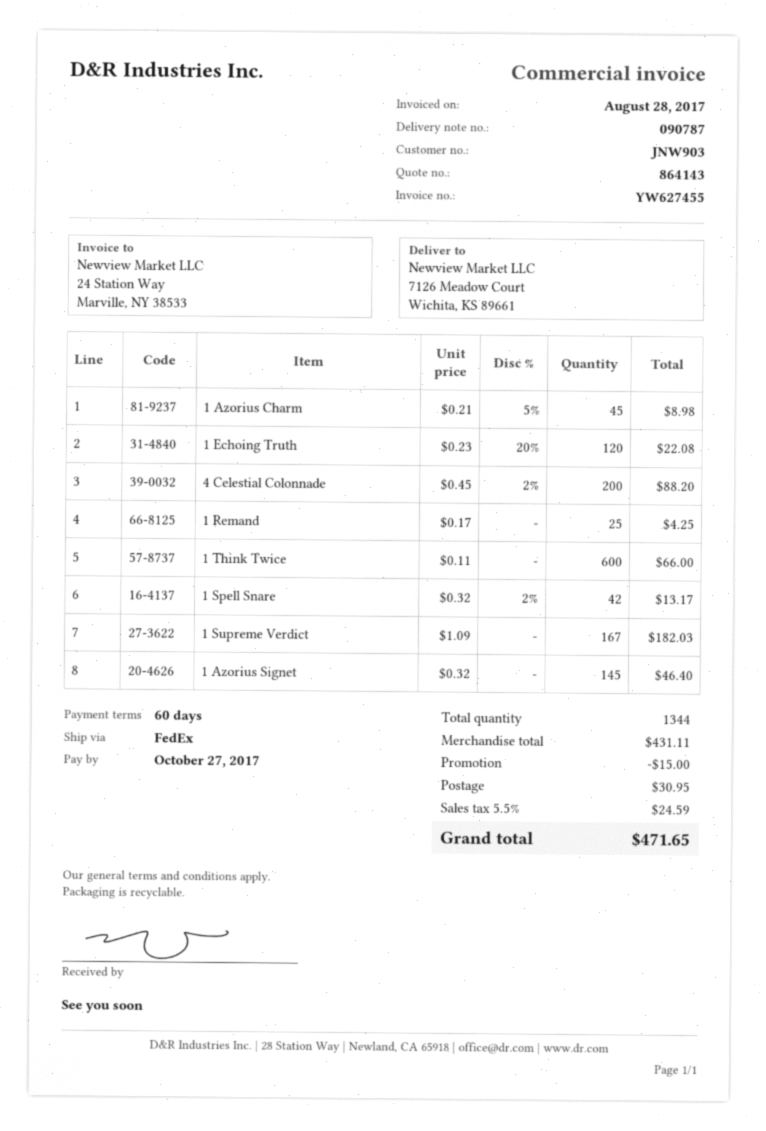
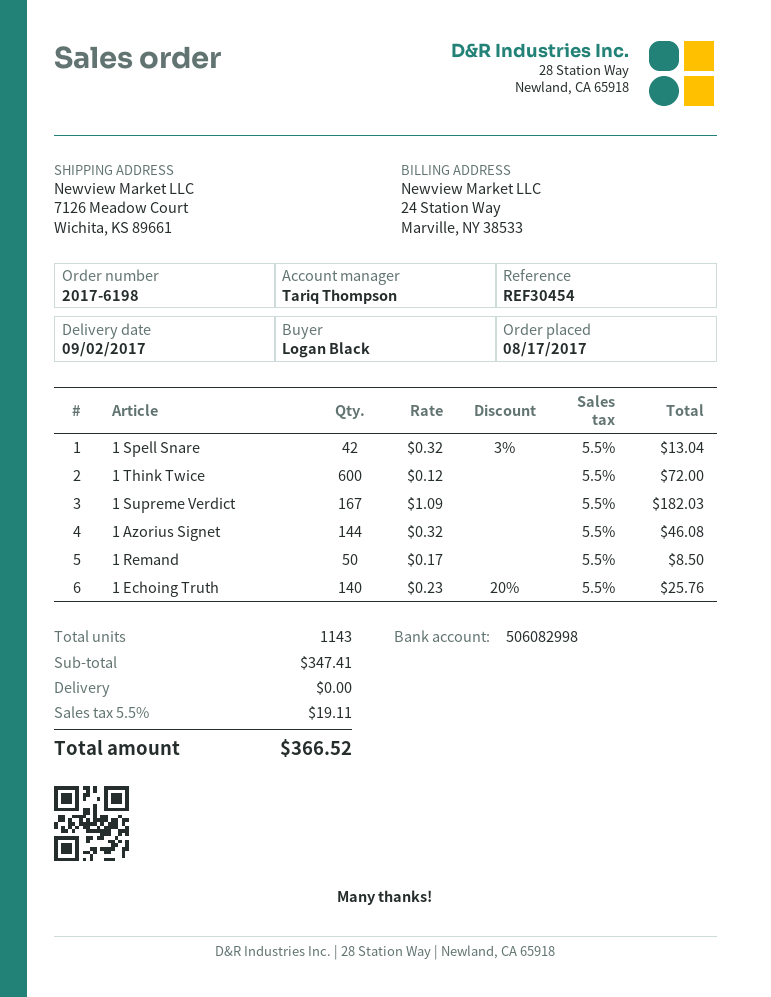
1 Azorius Charm: 45 x 0.21 - 5% = 8.98 -> none
1 Echoing Truth: 120 x 0.23 - 20% = 22.08 -> 140 x 0.23 - 20% = 25.76
4 Celestial Colonnade: 200 x 0.45 - 2% = 88.20 -> none
1 Remand: 25 x 0.17 = 4.25 -> 50 x 0.17 = 8.50
1 Think Twice: 600 x 0.11 = 66.00 -> 600 x 0.12 = 72.00
1 Spell Snare: 42 x 0.32 - 2% = 13.17 -> 42 x 0.32 - 3% = 13.04
1 Azorius Signet: 145 x 0.32 = 46.40 -> 144 x 0.32 = 46.08
total quantity: 1344 -> 1143
subtotal: 431.11 -> 347.41
discount: 15.00 -> none
shipping: 30.95 -> 0.00
tax: 5.5% = 24.59 -> 5.5% = 19.11
total: 471.65 -> 366.52

